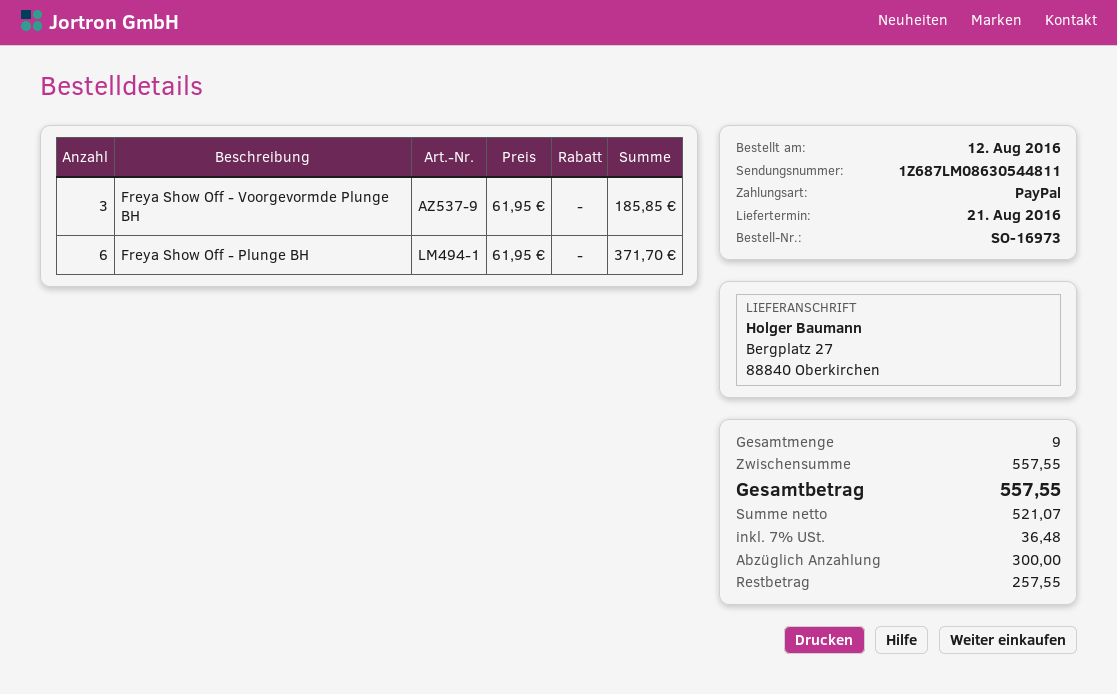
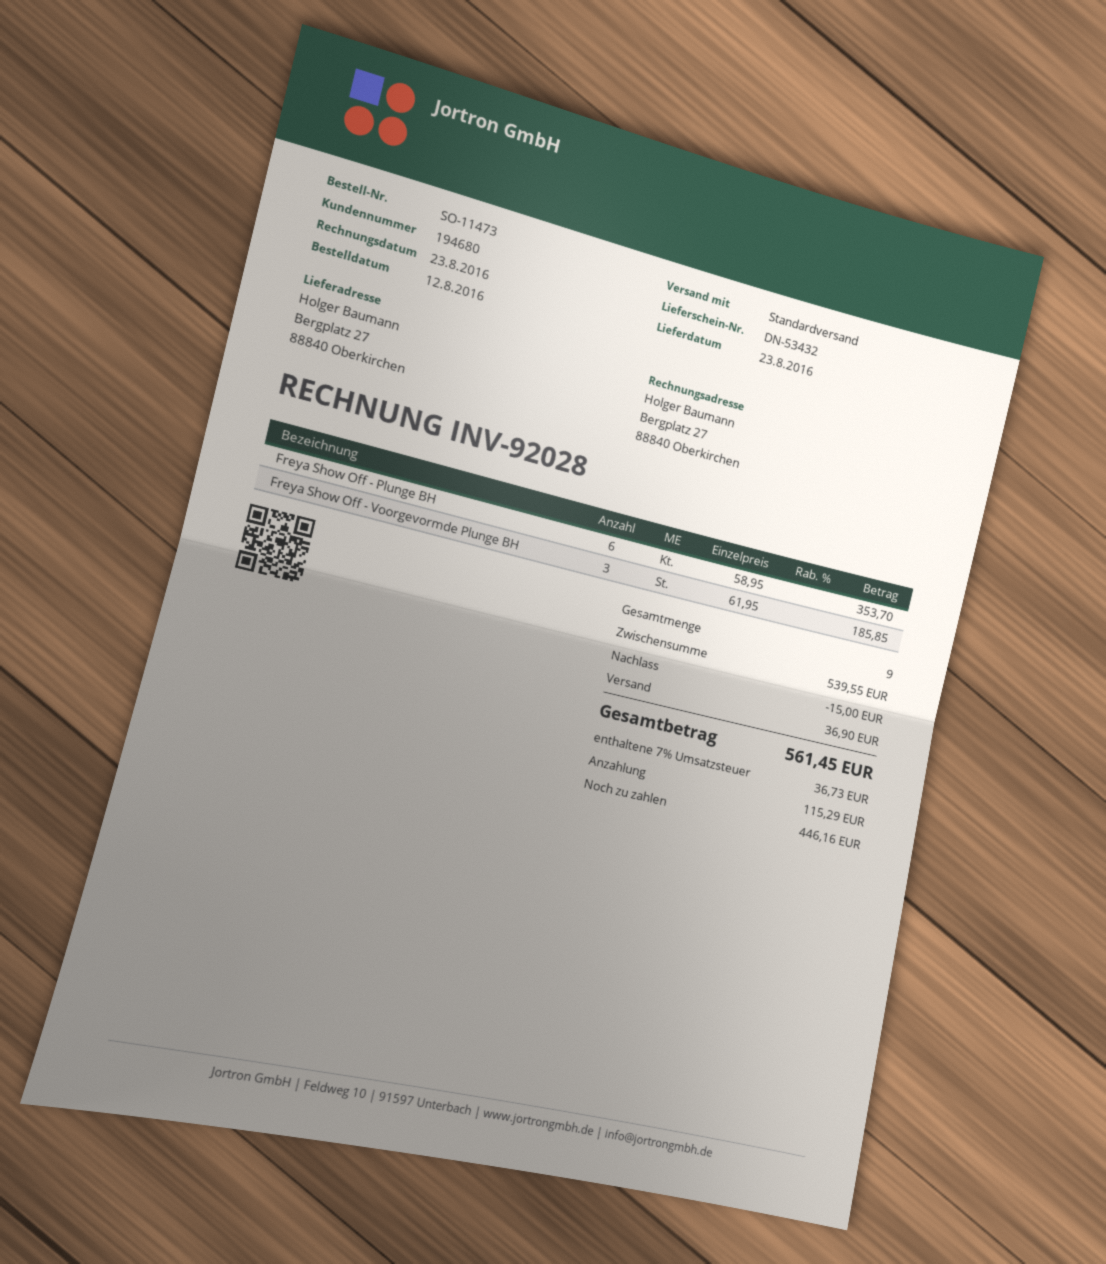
order number: SO-16973 -> SO-11473
delivery date: 2016-08-21 -> 2016-08-23
Freya Show Off - Plunge BH: 6 x 61.95 = 371.70 -> 6 x 58.95 = 353.70
subtotal: 557.55 -> 539.55
discount: none -> 15.00
shipping: none -> 36.90
tax: 7% = 36.48 -> 7% = 36.73
total: 557.55 -> 561.45
deposit: 300.00 -> 115.29
balance: 257.55 -> 446.16

